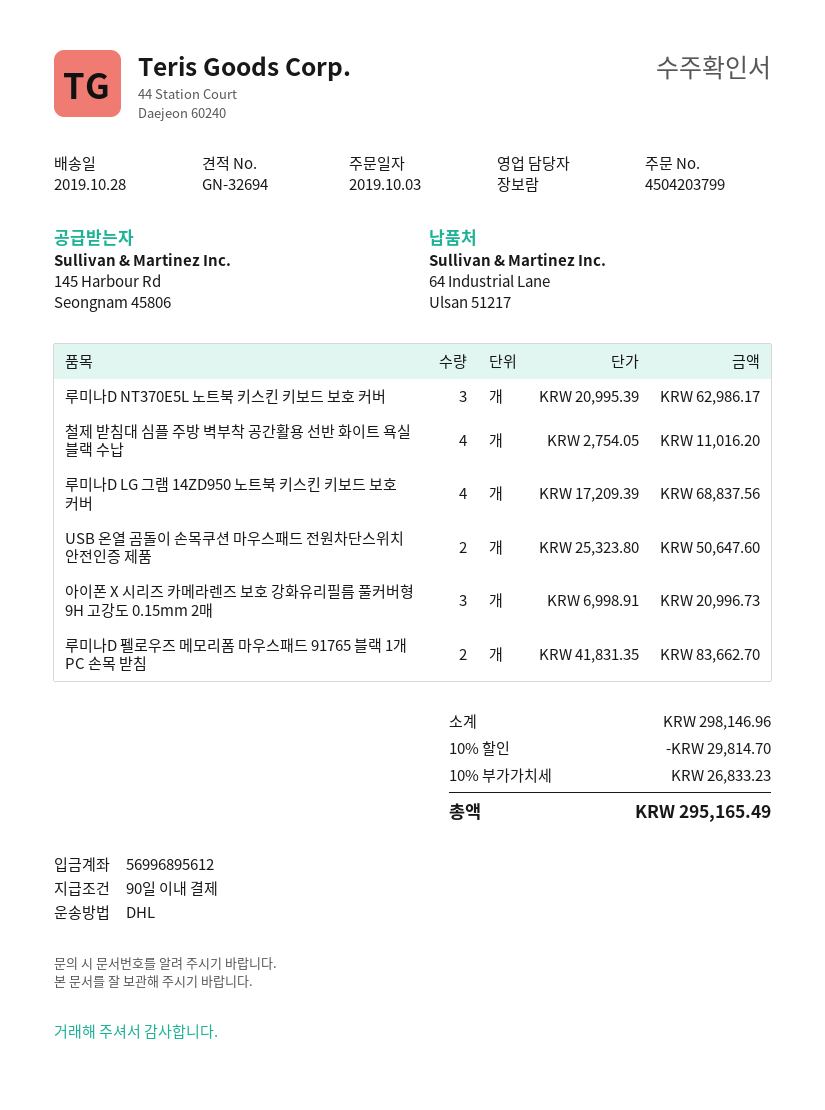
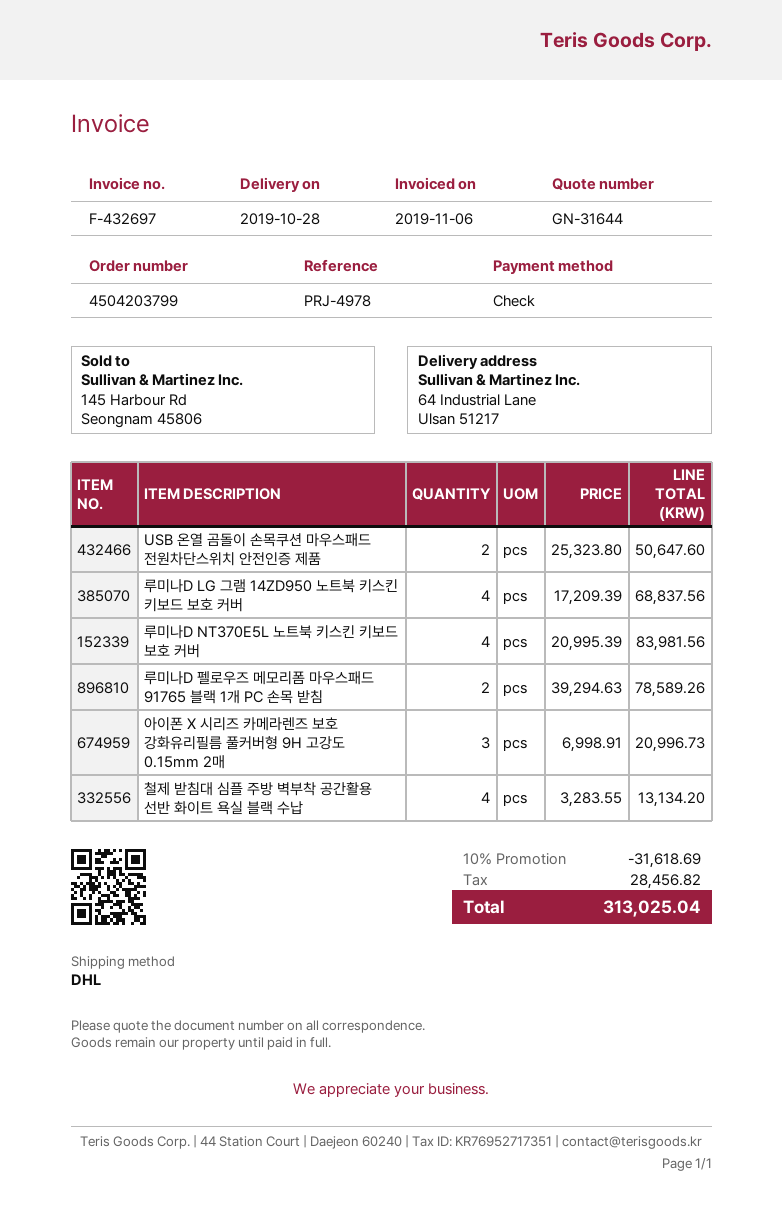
quote number: GN-32694 -> GN-31644
루미나D NT370E5L 노트북 키스킨 키보드 보호 커버: 3 x 20995.39 = 62986.17 -> 4 x 20995.39 = 83981.56
철제 받침대 심플 주방 벽부착 공간활용 선반 화이트 욕실 블랙 수납: 4 x 2754.05 = 11016.20 -> 4 x 3283.55 = 13134.20
루미나D 펠로우즈 메모리폼 마우스패드 91765 블랙 1개 PC 손목 받침: 2 x 41831.35 = 83662.70 -> 2 x 39294.63 = 78589.26
discount: 10% = 29814.70 -> 10% = 31618.69
tax: 26833.23 -> 28456.82
total: 295165.49 -> 313025.04

